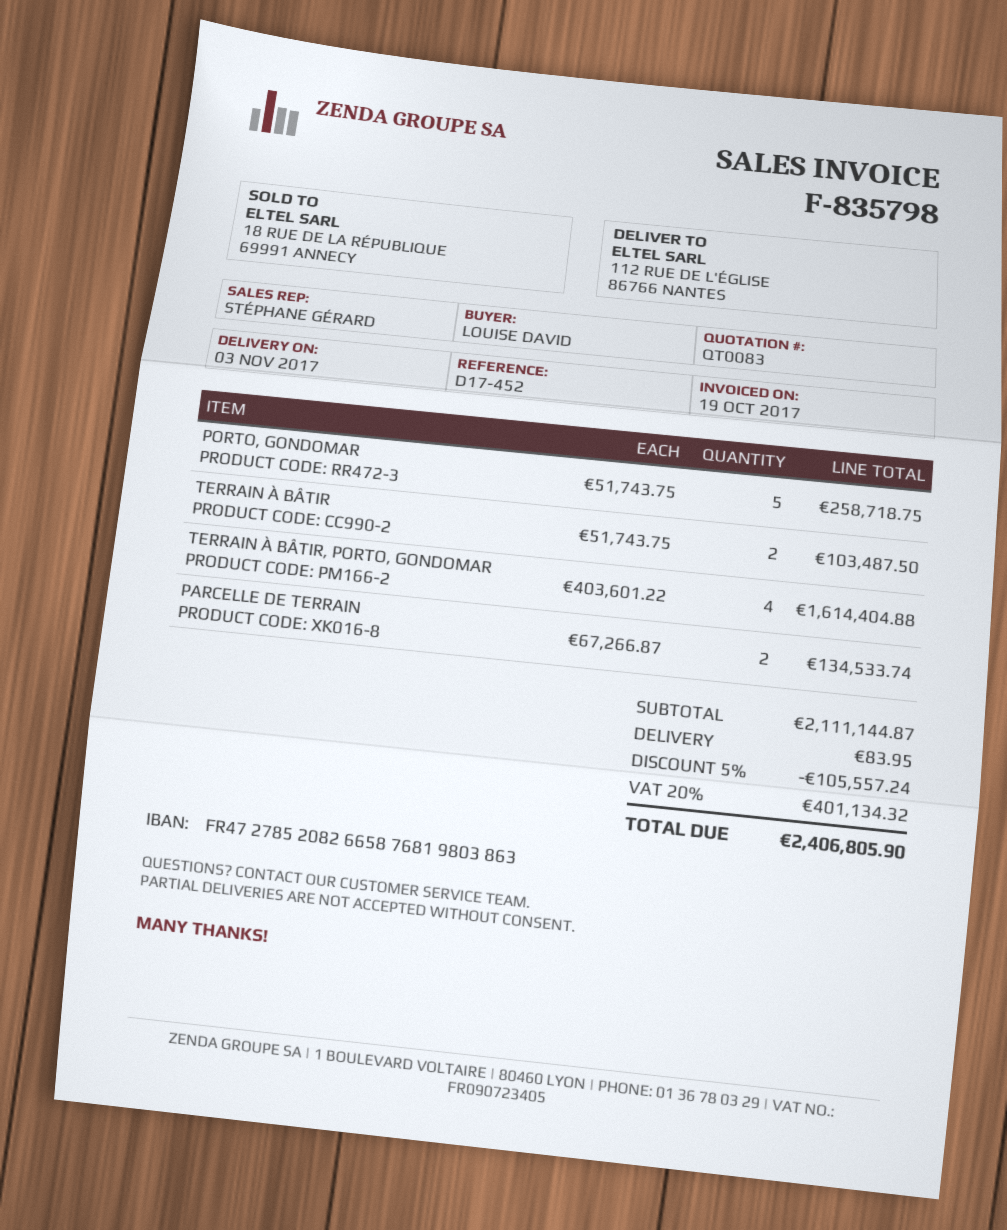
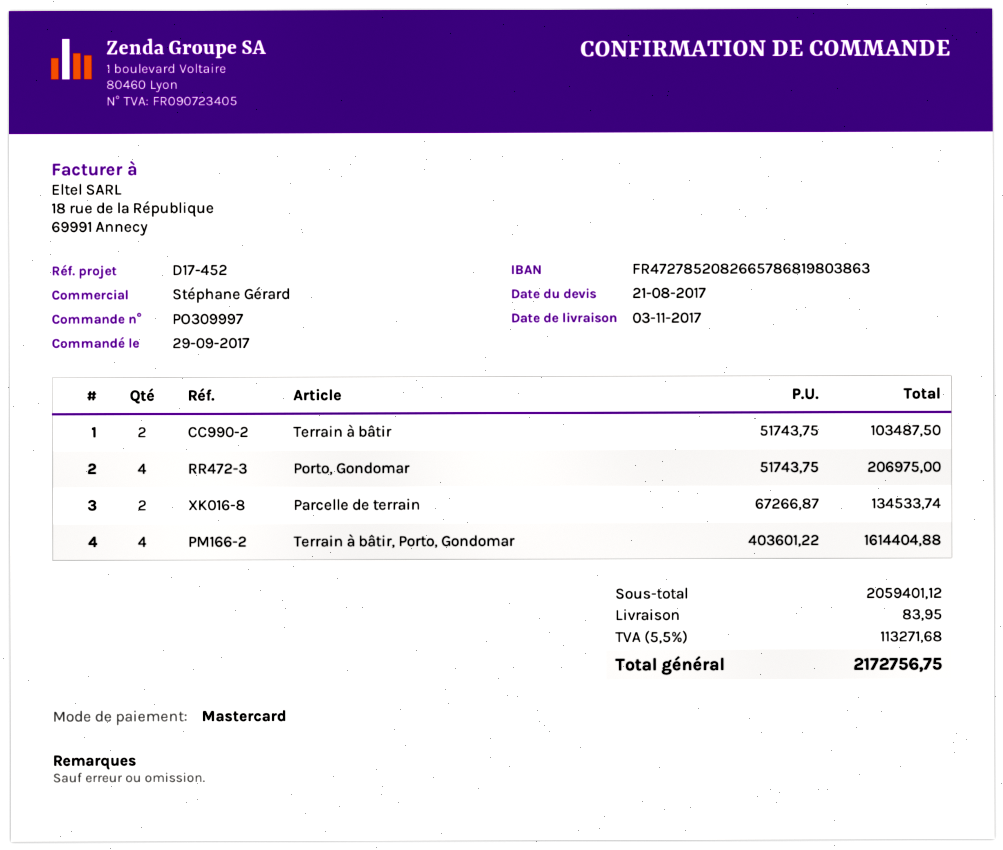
bank account: FR4727852082665876819803863 -> FR4727852082665786819803863
PORTO, GONDOMAR: 5 x 51743.75 = 258718.75 -> 4 x 51743.75 = 206975.00
subtotal: 2111144.87 -> 2059401.12
discount: 5% = 105557.24 -> none
tax: 20% = 401134.32 -> 5.5% = 113271.68
total: 2406805.90 -> 2172756.75

